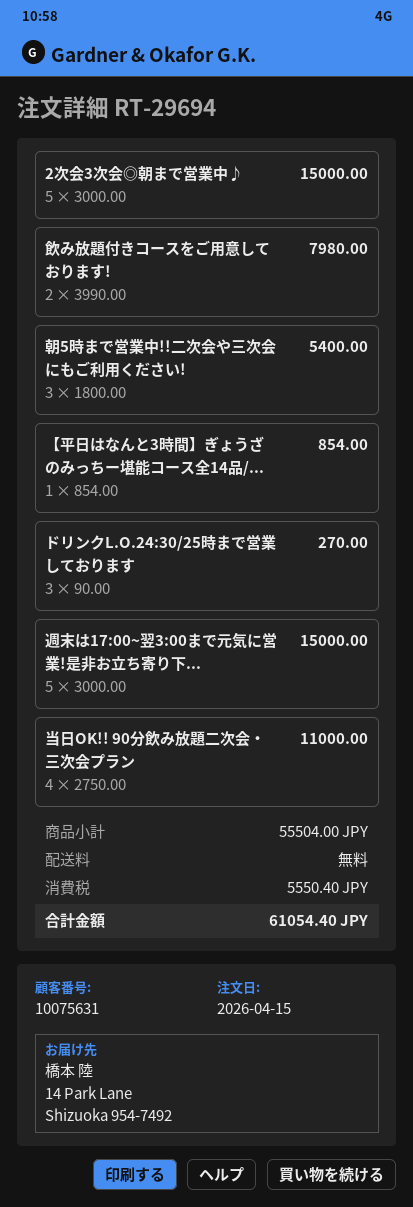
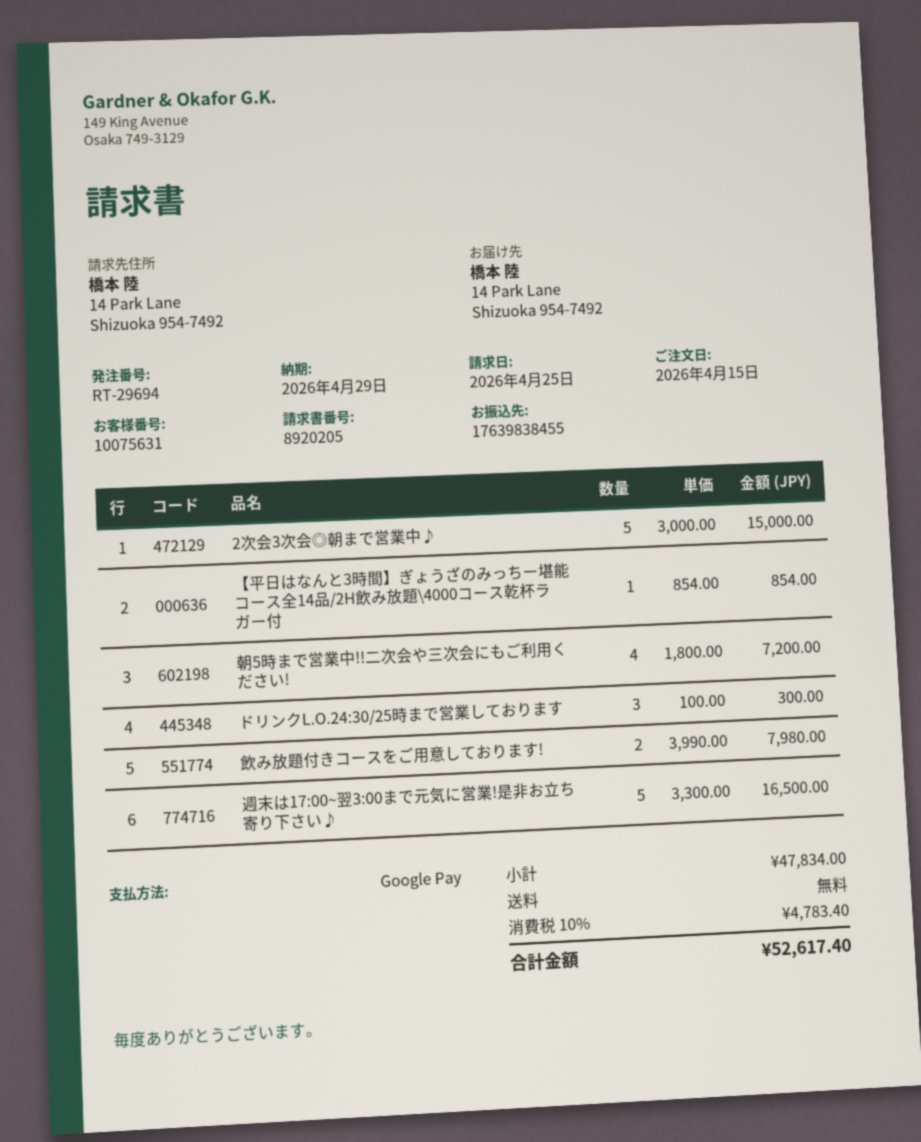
朝5時まで営業中!!二次会や三次会にもご利用ください!: 3 x 1800.00 = 5400.00 -> 4 x 1800.00 = 7200.00
ドリンクL.O.24:30/25時まで営業しております: 3 x 90.00 = 270.00 -> 3 x 100.00 = 300.00
週末は17:00~翌3:00まで元気に営業!是非お立ち寄り下...: 5 x 3000.00 = 15000.00 -> 5 x 3300.00 = 16500.00
当日OK!! 90分飲み放題二次会・三次会プラン: 4 x 2750.00 = 11000.00 -> none
subtotal: 55504.00 -> 47834.00
tax: 5550.40 -> 4783.40
total: 61054.40 -> 52617.40

